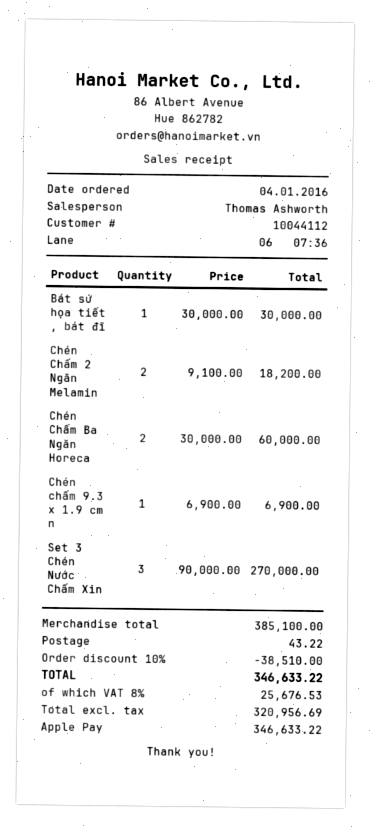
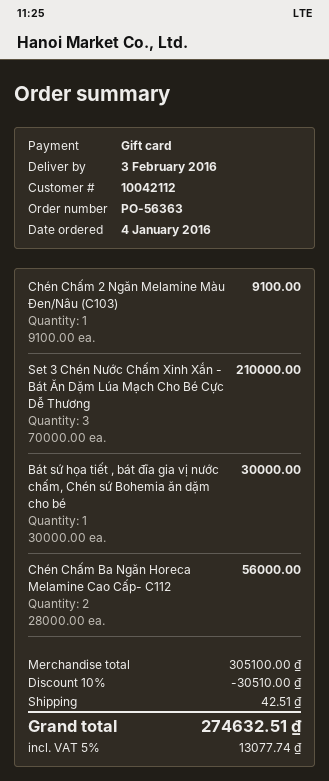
customer number: 10044112 -> 10042112
payment method: Apple Pay -> gift card
Chén Chấm 2 Ngăn Melamin: 2 x 9100.00 = 18200.00 -> 1 x 9100.00 = 9100.00
Chén Chấm Ba Ngăn Horeca: 2 x 30000.00 = 60000.00 -> 2 x 28000.00 = 56000.00
Chén chấm 9.3 x 1.9 cm n: 1 x 6900.00 = 6900.00 -> none
Set 3 Chén Nước Chấm Xin: 3 x 90000.00 = 270000.00 -> 3 x 70000.00 = 210000.00
subtotal: 385100.00 -> 305100.00
discount: 10% = 38510.00 -> 10% = 30510.00
shipping: 43.22 -> 42.51
tax: 8% = 25676.53 -> 5% = 13077.74
total: 346633.22 -> 274632.51

